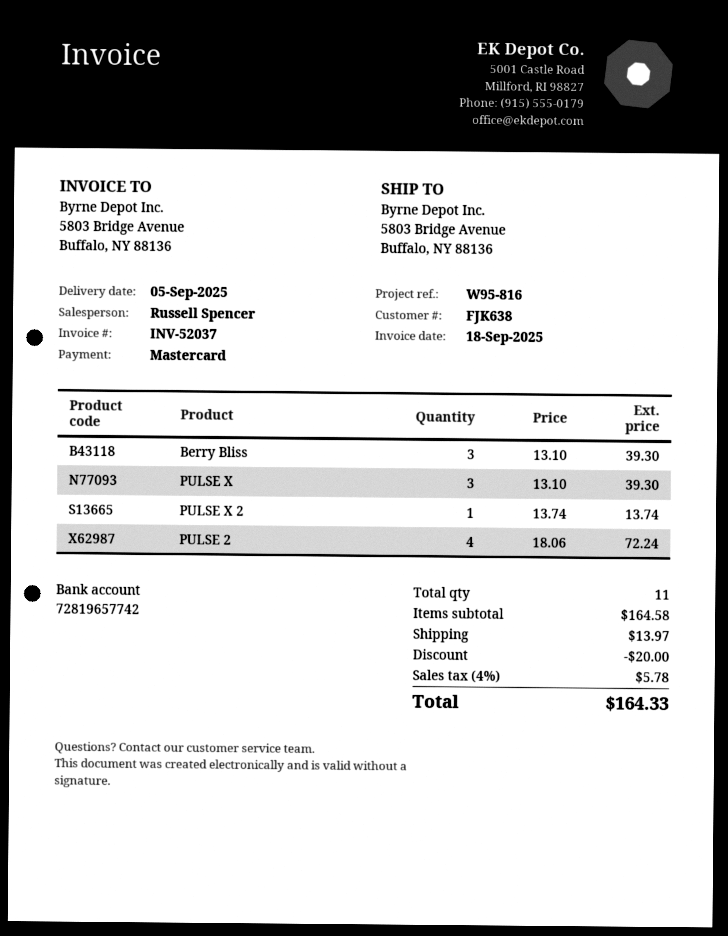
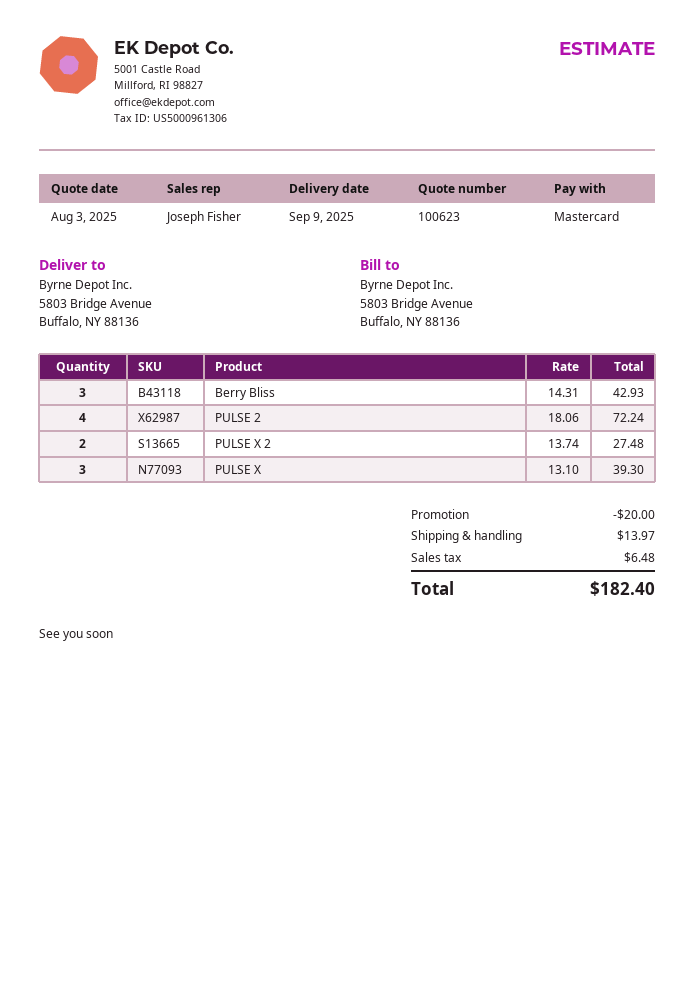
delivery date: 2025-09-05 -> 2025-09-09
sales rep: Russell Spencer -> Joseph Fisher
Berry Bliss: 3 x 13.10 = 39.30 -> 3 x 14.31 = 42.93
PULSE X 2: 1 x 13.74 = 13.74 -> 2 x 13.74 = 27.48
tax: 5.78 -> 6.48
total: 164.33 -> 182.40

